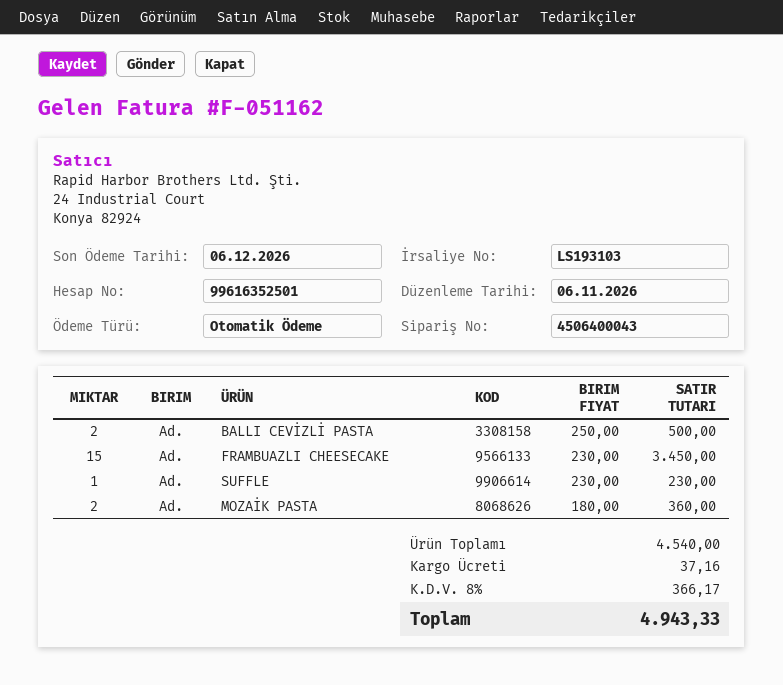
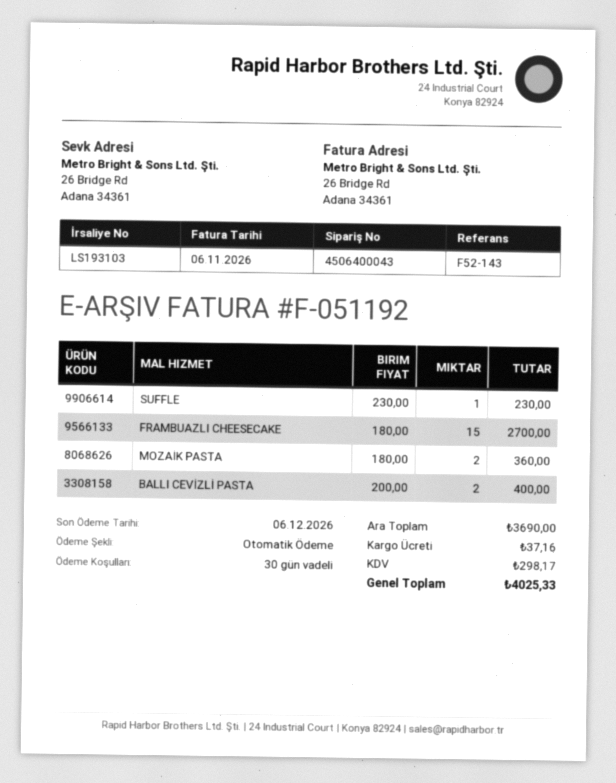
invoice number: F-051162 -> F-051192
BALLI CEVİZLİ PASTA: 2 x 250.00 = 500.00 -> 2 x 200.00 = 400.00
FRAMBUAZLI CHEESECAKE: 15 x 230.00 = 3450.00 -> 15 x 180.00 = 2700.00
subtotal: 4540.00 -> 3690.00
tax: 366.17 -> 298.17
total: 4943.33 -> 4025.33

